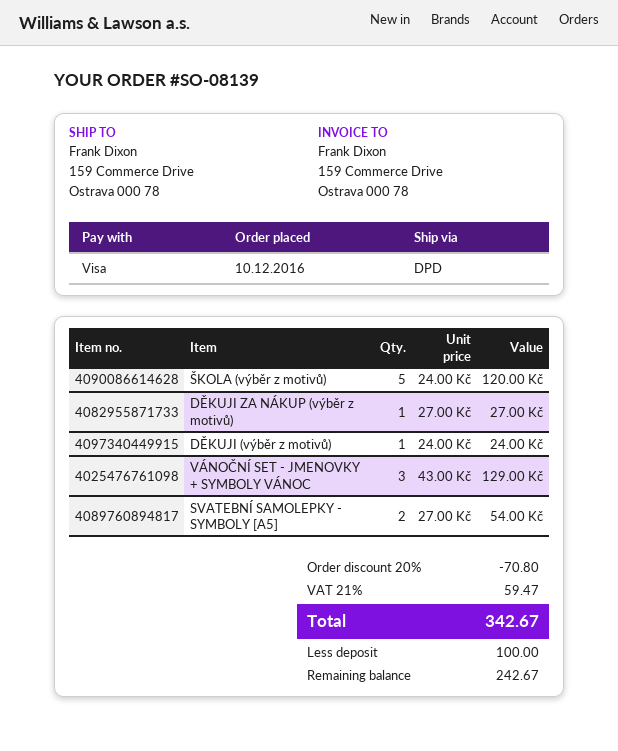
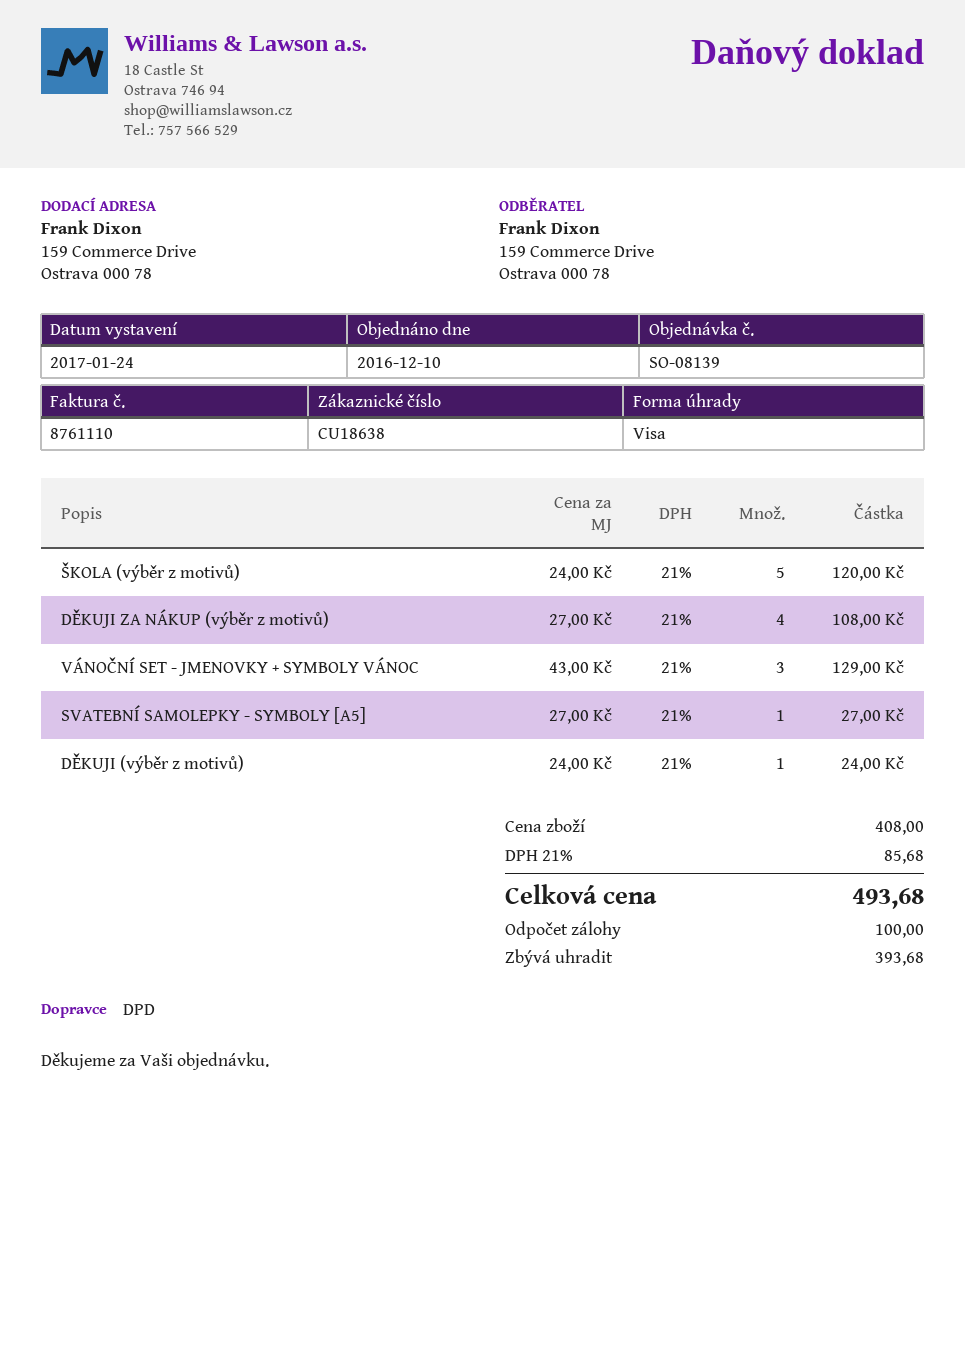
DĚKUJI ZA NÁKUP (výběr z motivů): 1 x 27.00 = 27.00 -> 4 x 27.00 = 108.00
SVATEBNÍ SAMOLEPKY - SYMBOLY [A5]: 2 x 27.00 = 54.00 -> 1 x 27.00 = 27.00
discount: 20% = 70.80 -> none
tax: 21% = 59.47 -> 21% = 85.68
total: 342.67 -> 493.68
balance: 242.67 -> 393.68

